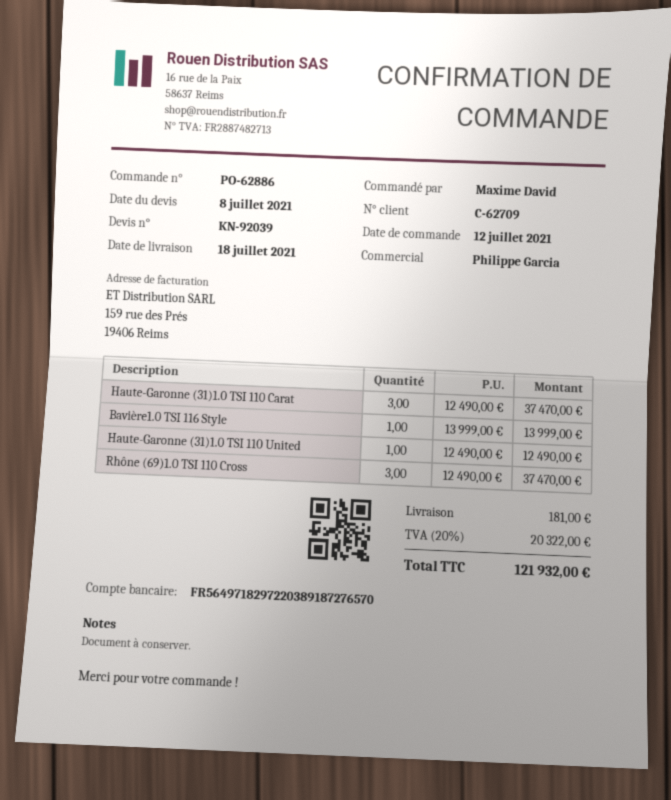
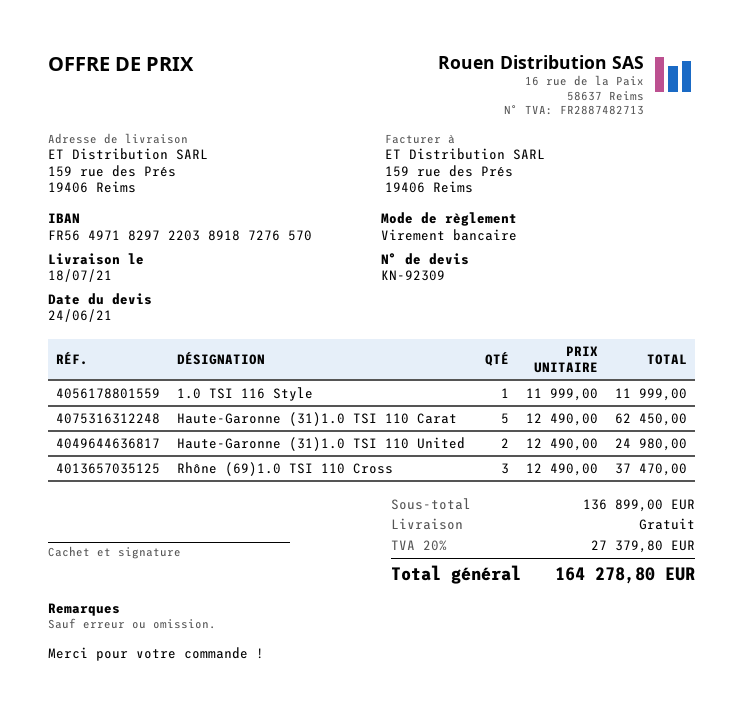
quote number: KN-92039 -> KN-92309
quote date: 2021-07-08 -> 2021-06-24
Haute-Garonne (31)1.0 TSI 110 Carat: 3 x 12490.00 = 37470.00 -> 5 x 12490.00 = 62450.00
Bavière1.0 TSI 116 Style: 1 x 13999.00 = 13999.00 -> none
Haute-Garonne (31)1.0 TSI 110 United: 1 x 12490.00 = 12490.00 -> 2 x 12490.00 = 24980.00
1.0 TSI 116 Style: none -> 1 x 11999.00 = 11999.00
shipping: 181.00 -> 0.00
tax: 20% = 20322.00 -> 20% = 27379.80
total: 121932.00 -> 164278.80

